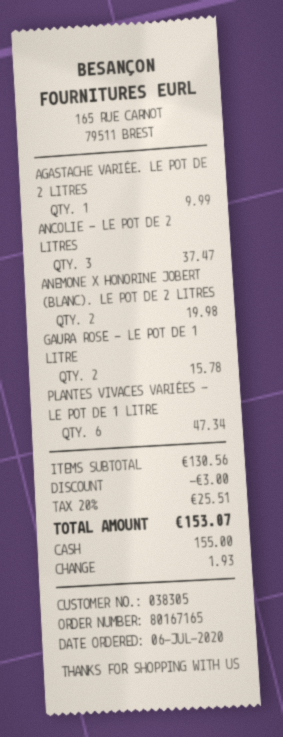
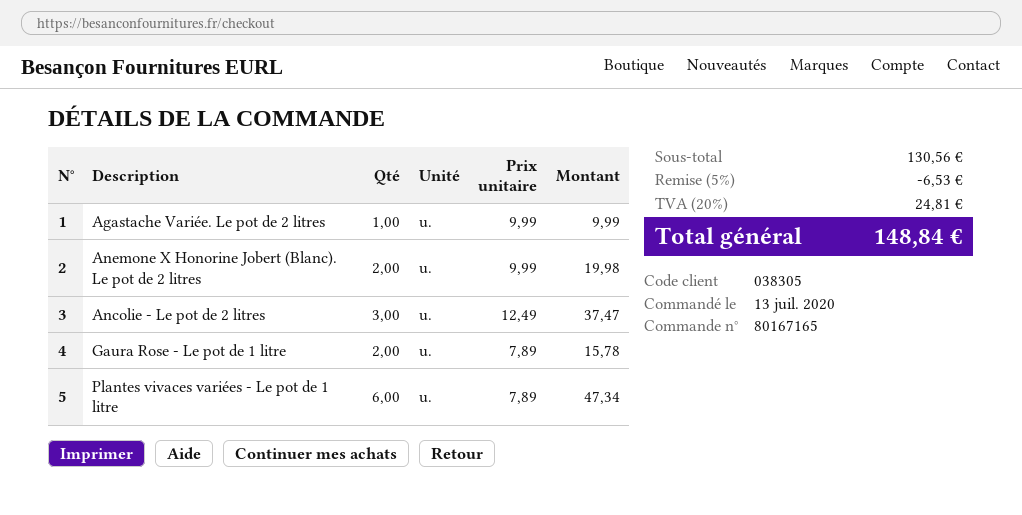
order date: 2020-07-06 -> 2020-07-13
discount: 3.00 -> 6.53
tax: 20% = 25.51 -> 20% = 24.81
total: 153.07 -> 148.84

